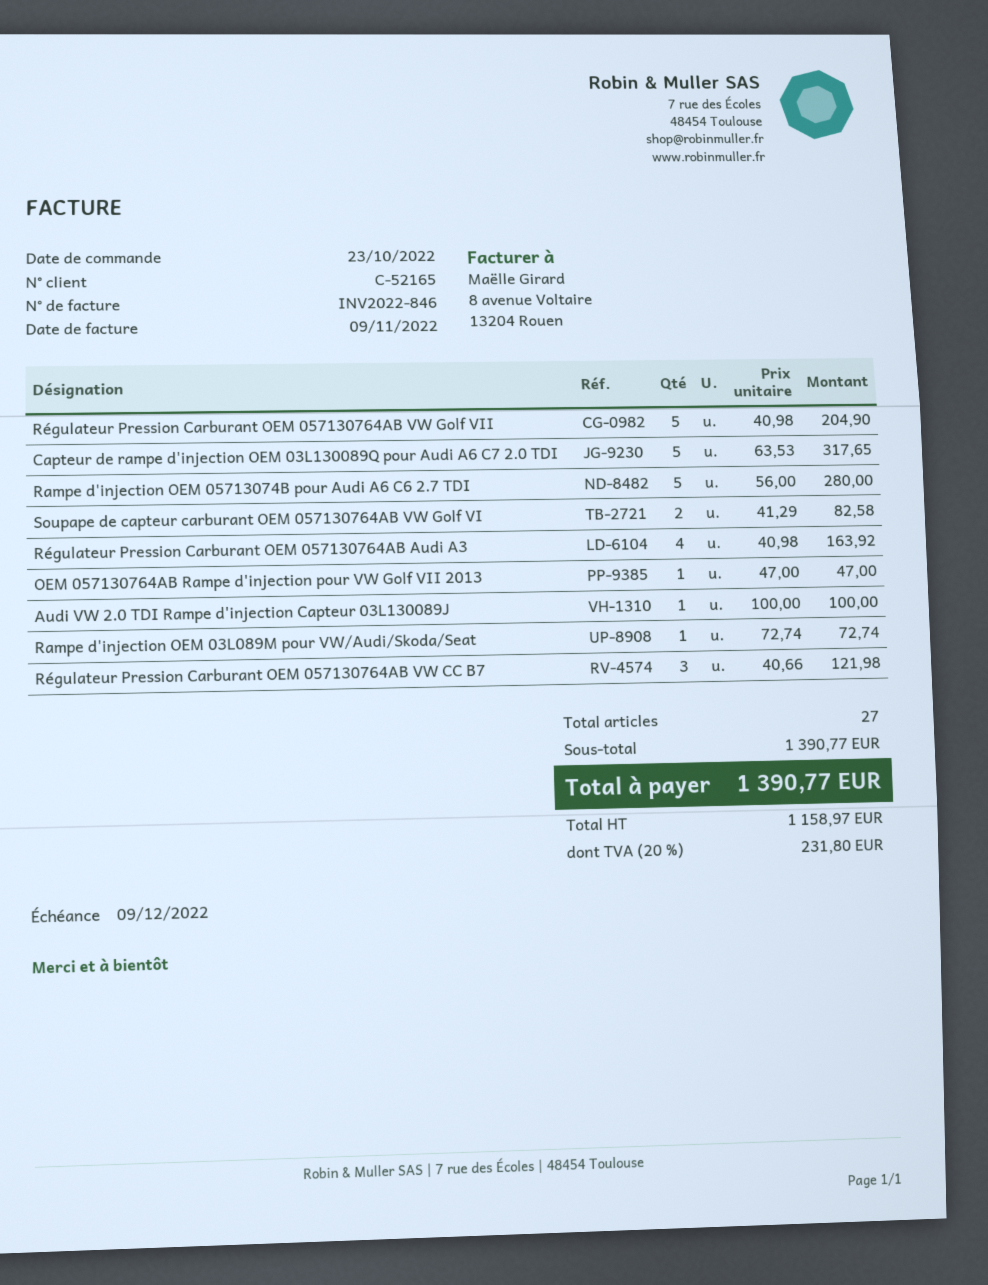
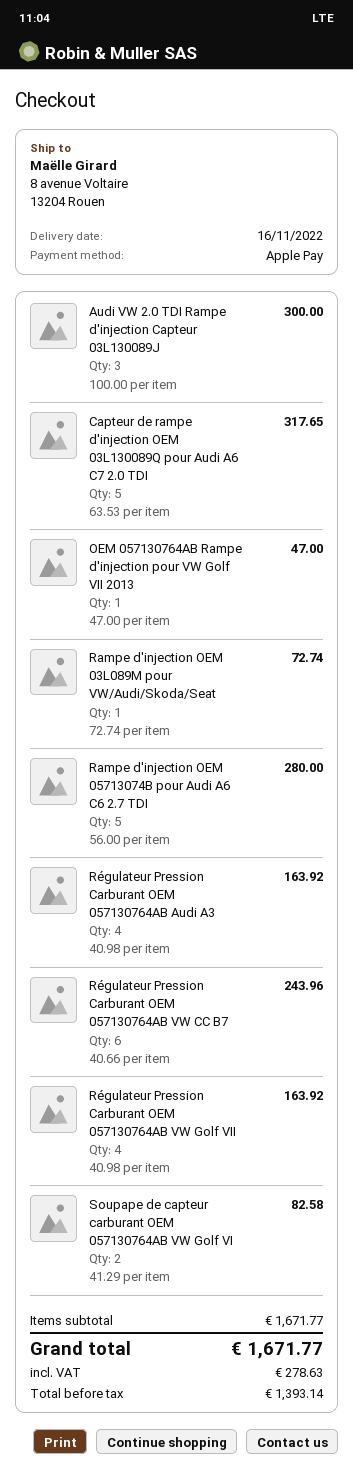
Régulateur Pression Carburant OEM 057130764AB VW Golf VII: 5 x 40.98 = 204.90 -> 4 x 40.98 = 163.92
Audi VW 2.0 TDI Rampe d'injection Capteur 03L130089J: 1 x 100.00 = 100.00 -> 3 x 100.00 = 300.00
Régulateur Pression Carburant OEM 057130764AB VW CC B7: 3 x 40.66 = 121.98 -> 6 x 40.66 = 243.96
subtotal: 1390.77 -> 1671.77
net: 1158.97 -> 1393.14
tax: 231.80 -> 278.63
total: 1390.77 -> 1671.77

